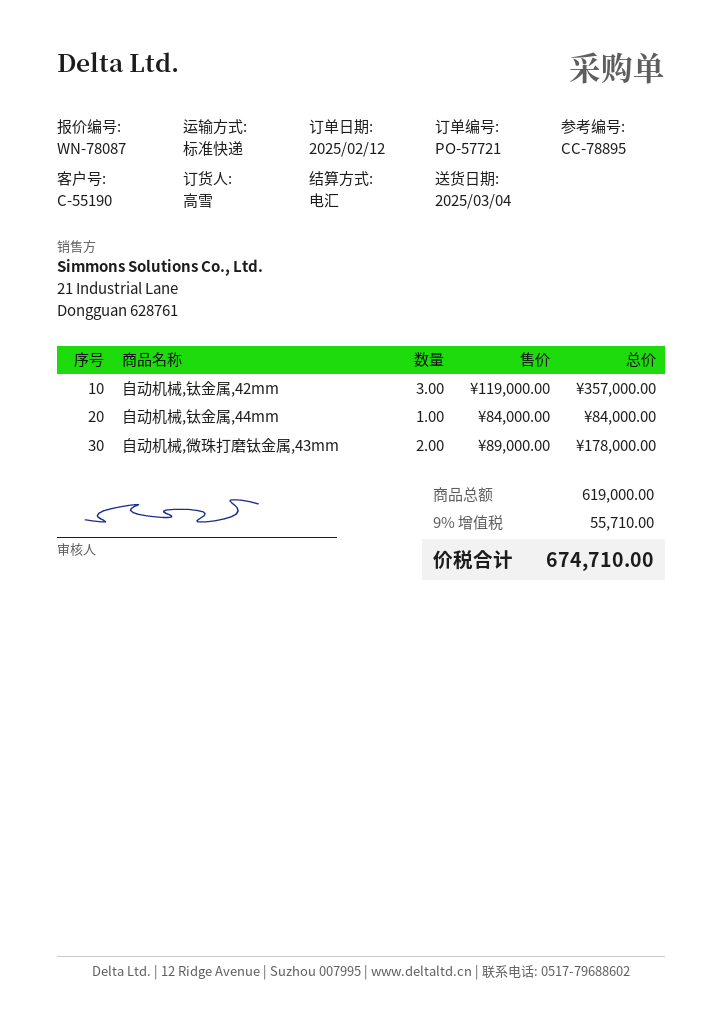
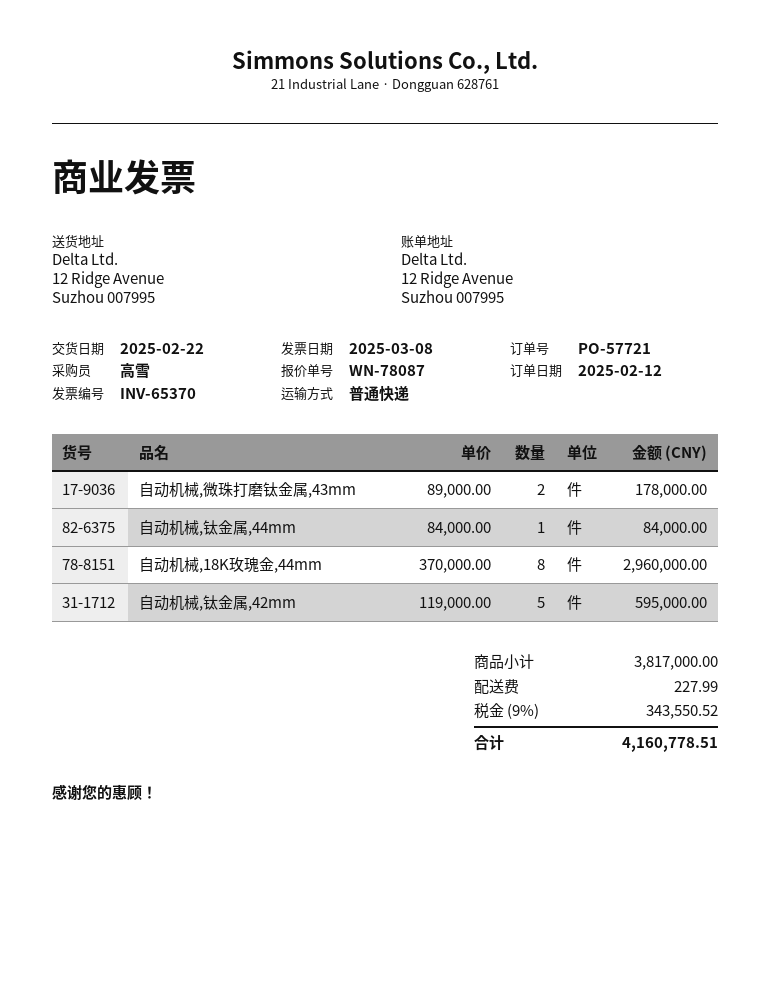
delivery date: 2025-03-04 -> 2025-02-22
自动机械,钛金属,42mm: 3 x 119000.00 = 357000.00 -> 5 x 119000.00 = 595000.00
自动机械,18K玫瑰金,44mm: none -> 8 x 370000.00 = 2960000.00
subtotal: 619000.00 -> 3817000.00
shipping: none -> 227.99
tax: 9% = 55710.00 -> 9% = 343550.52
total: 674710.00 -> 4160778.51

